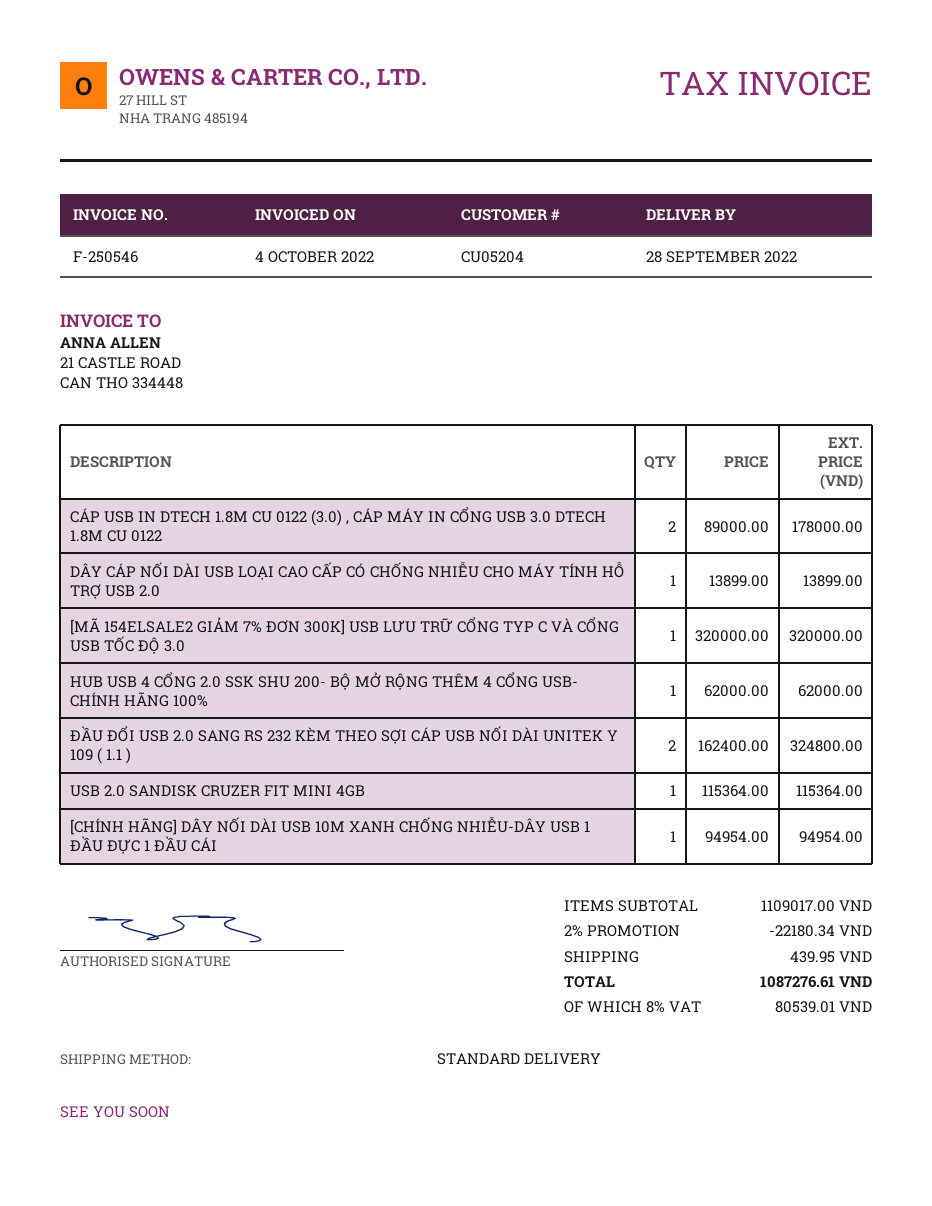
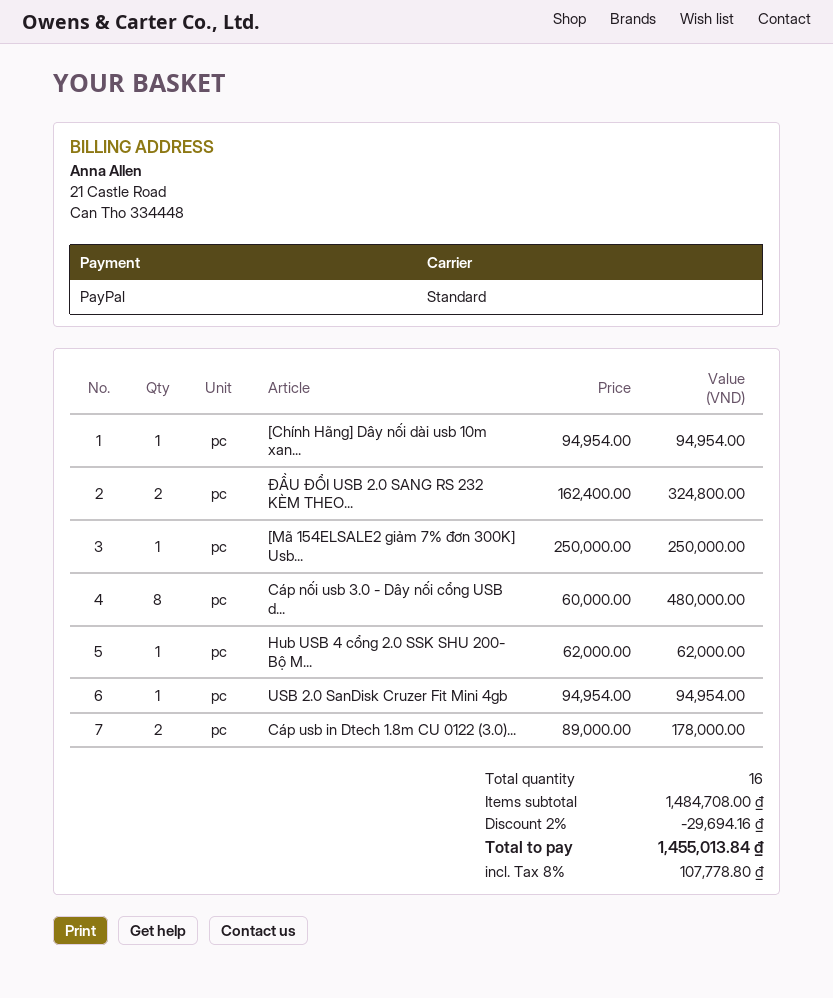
DÂY CÁP NỐI DÀI USB LOẠI CAO CẤP CÓ CHỐNG NHIỄU CHO MÁY TÍNH HỖ TRỢ USB 2.0: 1 x 13899.00 = 13899.00 -> none
[MÃ 154ELSALE2 GIẢM 7% ĐƠN 300K] USB LƯU TRỮ CỔNG TYP C VÀ CỔNG USB TỐC ĐỘ 3.0: 1 x 320000.00 = 320000.00 -> 1 x 250000.00 = 250000.00
USB 2.0 SANDISK CRUZER FIT MINI 4GB: 1 x 115364.00 = 115364.00 -> 1 x 94954.00 = 94954.00
Cáp nối usb 3.0 - Dây nối cổng USB d...: none -> 8 x 60000.00 = 480000.00
subtotal: 1109017.00 -> 1484708.00
discount: 2% = 22180.34 -> 2% = 29694.16
shipping: 439.95 -> none
tax: 8% = 80539.01 -> 8% = 107778.80
total: 1087276.61 -> 1455013.84

